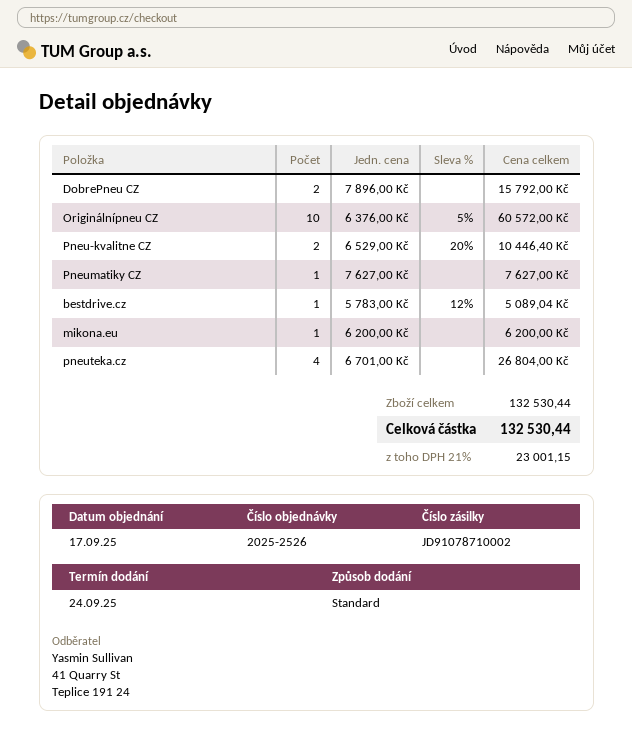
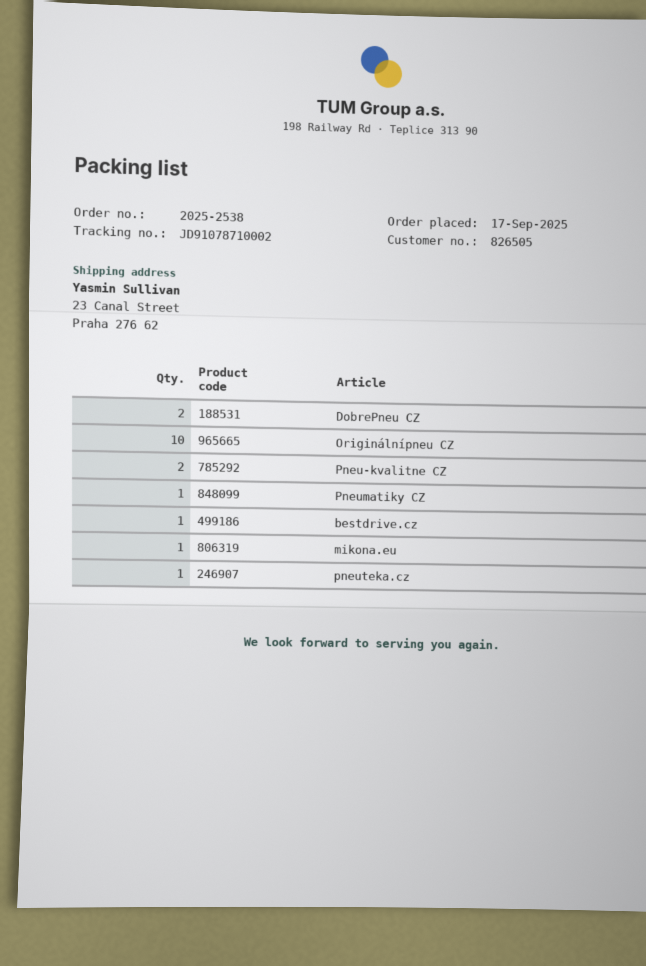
order number: 2025-2526 -> 2025-2538
pneuteka.cz: 4 -> 1

